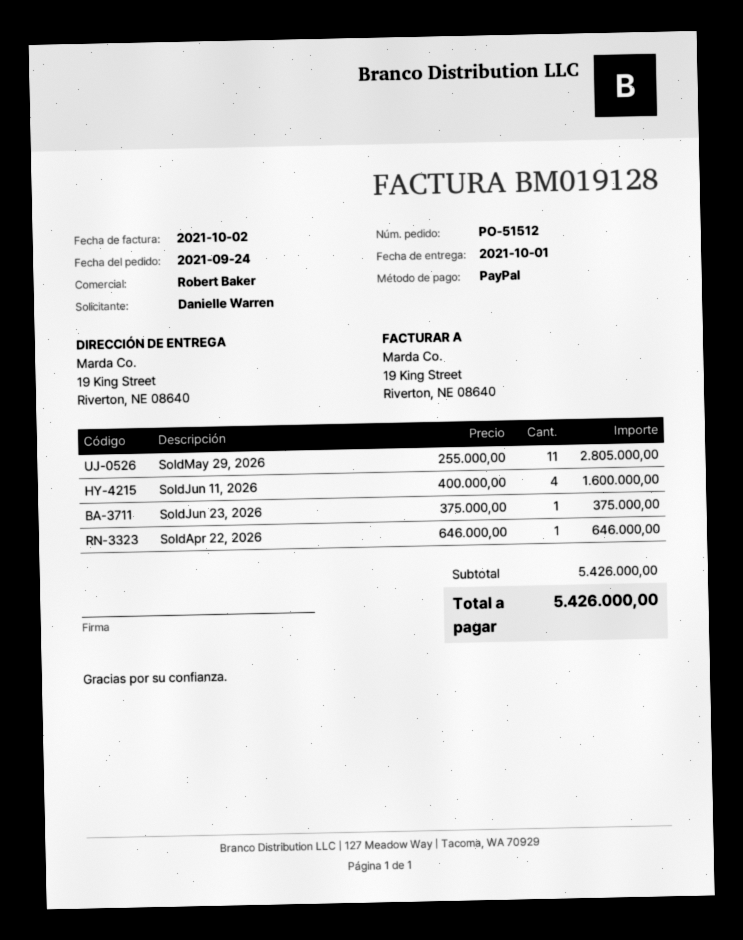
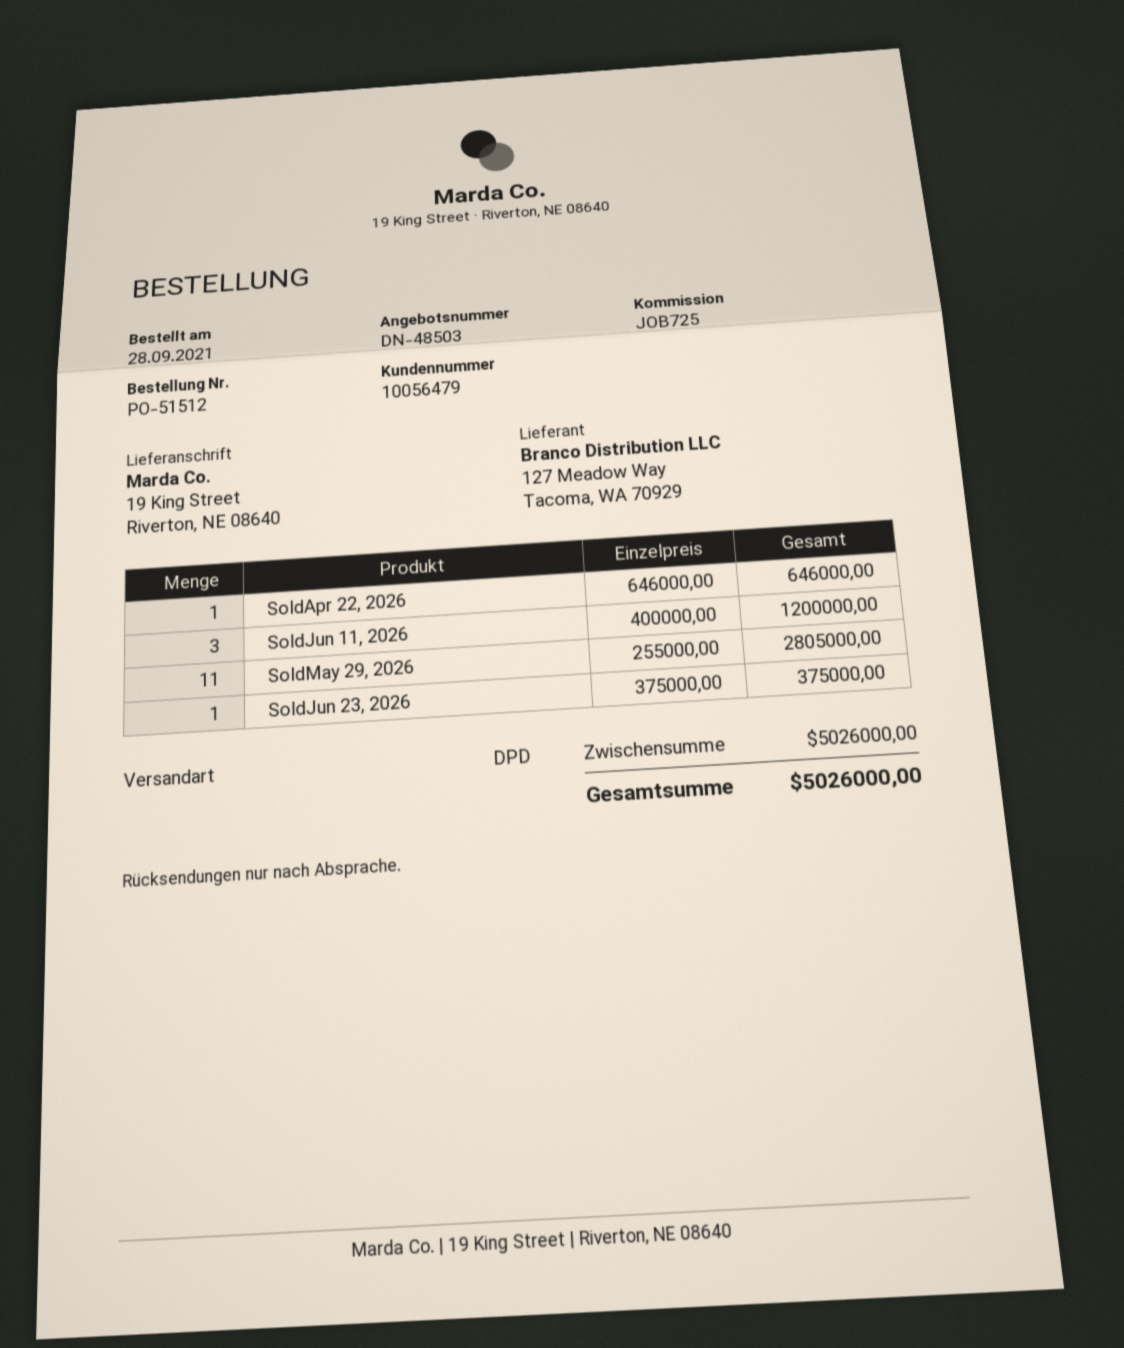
order date: 2021-09-24 -> 2021-09-28
SoldJun 11, 2026: 4 x 400000.00 = 1600000.00 -> 3 x 400000.00 = 1200000.00
subtotal: 5426000.00 -> 5026000.00
total: 5426000.00 -> 5026000.00

